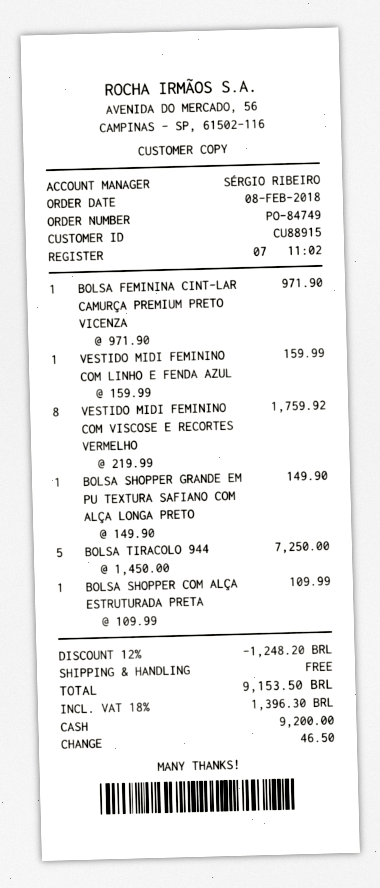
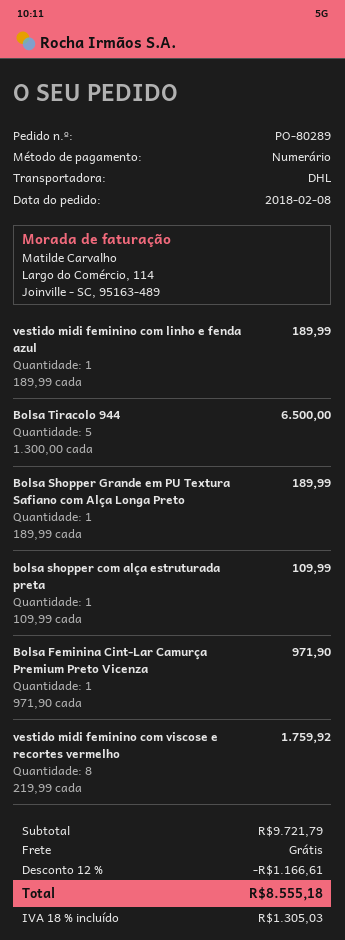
order number: PO-84749 -> PO-80289
VESTIDO MIDI FEMININO COM LINHO E FENDA AZUL: 1 x 159.99 = 159.99 -> 1 x 189.99 = 189.99
BOLSA SHOPPER GRANDE EM PU TEXTURA SAFIANO COM ALÇA LONGA PRETO: 1 x 149.90 = 149.90 -> 1 x 189.99 = 189.99
BOLSA TIRACOLO 944: 5 x 1450.00 = 7250.00 -> 5 x 1300.00 = 6500.00
discount: 12% = 1248.20 -> 12% = 1166.61
tax: 18% = 1396.30 -> 18% = 1305.03
total: 9153.50 -> 8555.18

